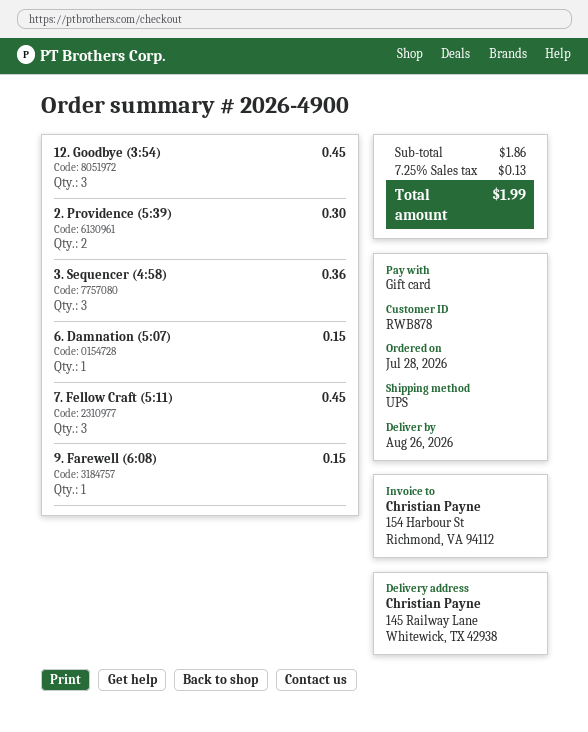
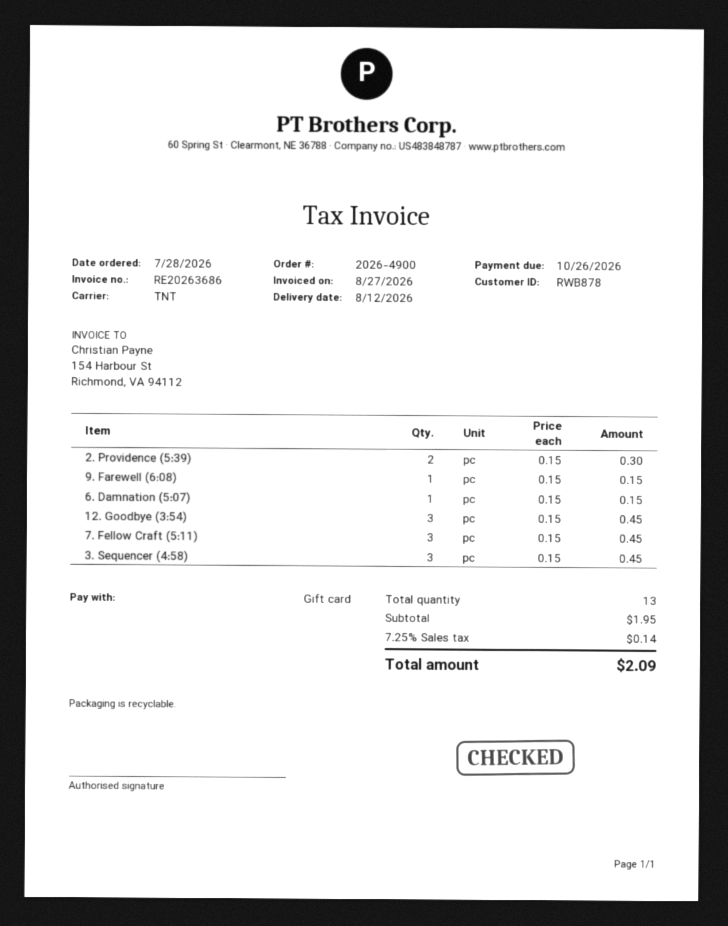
delivery date: 2026-08-26 -> 2026-08-12
shipping method: UPS -> TNT
3. Sequencer (4:58): 3 for 0.36 -> 3 for 0.45
subtotal: 1.86 -> 1.95
tax: 7.25% = 0.13 -> 7.25% = 0.14
total: 1.99 -> 2.09

